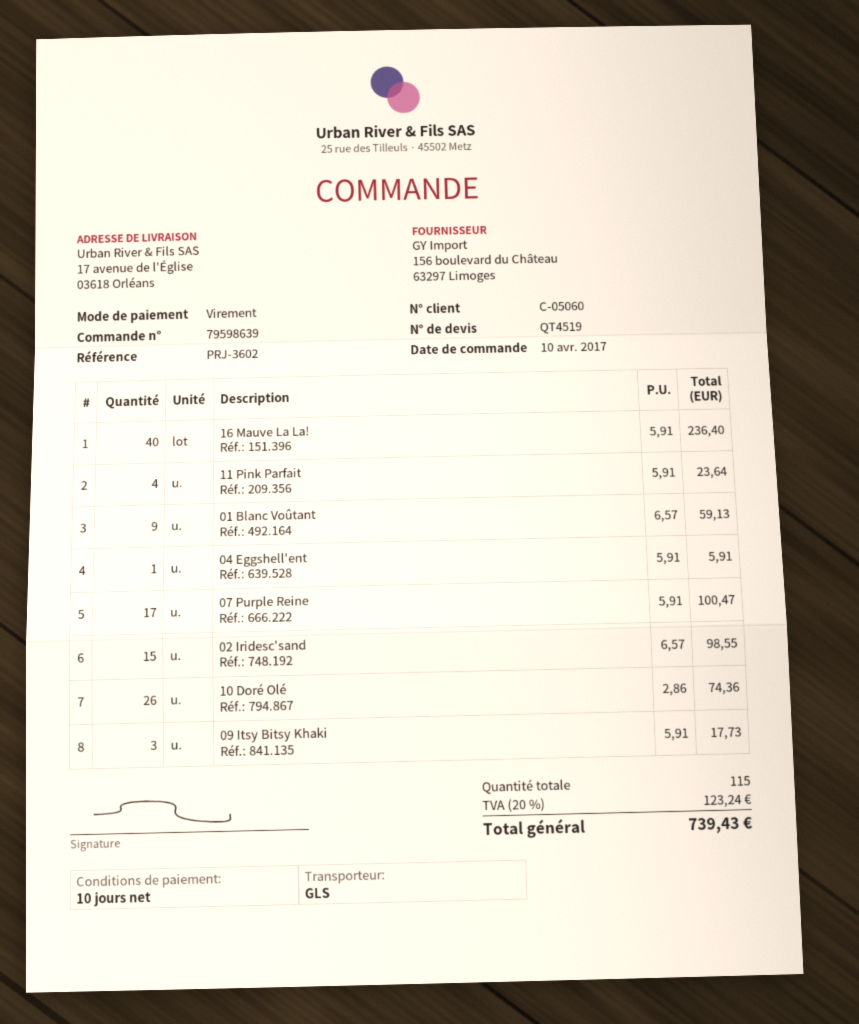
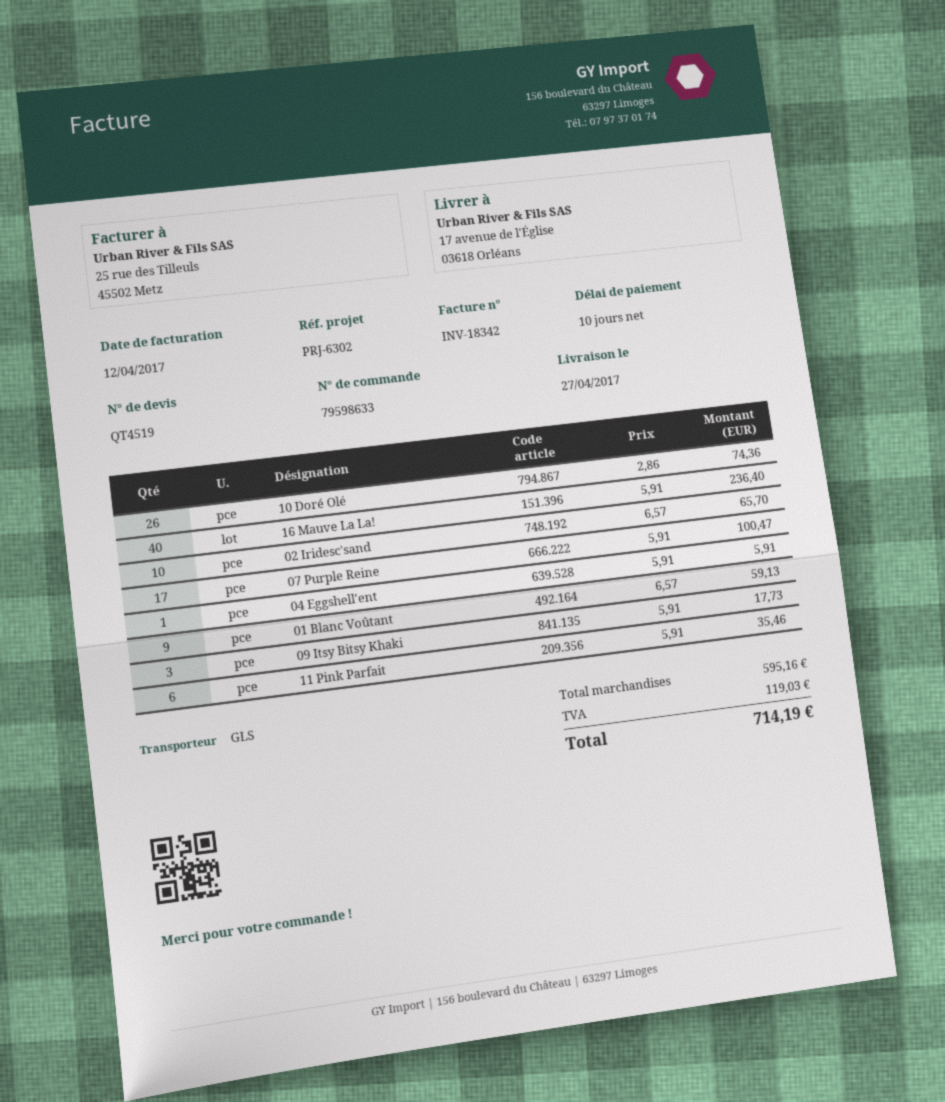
order number: 79598639 -> 79598633
reference: PRJ-3602 -> PRJ-6302
11 Pink Parfait: 4 x 5.91 = 23.64 -> 6 x 5.91 = 35.46
02 Iridesc'sand: 15 x 6.57 = 98.55 -> 10 x 6.57 = 65.70
tax: 123.24 -> 119.03
total: 739.43 -> 714.19

